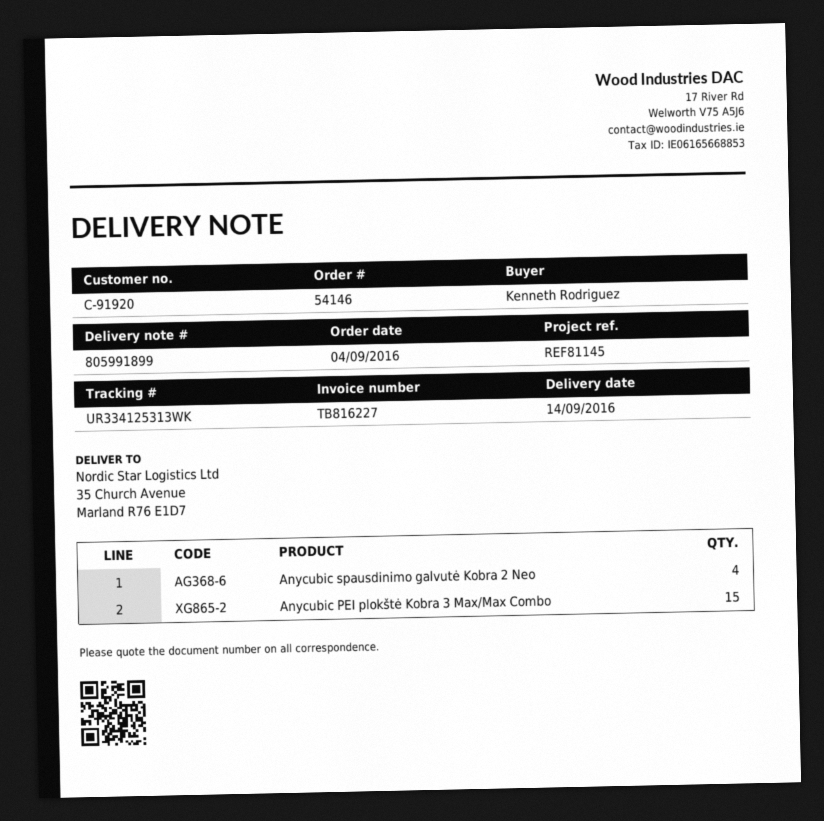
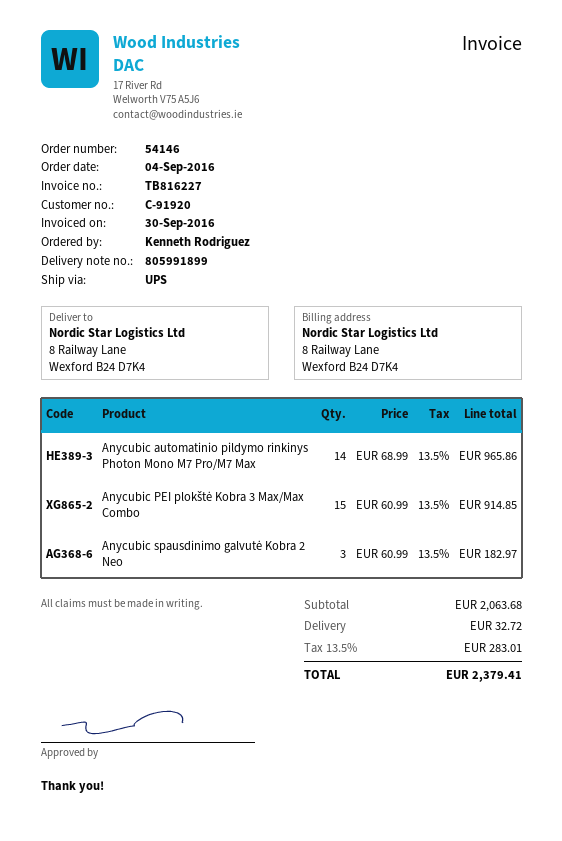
ship to: 35 Church Avenue, Marland R76 E1D7 -> 8 Railway Lane, Wexford B24 D7K4
Anycubic spausdinimo galvutė Kobra 2 Neo: 4 -> 3
Anycubic automatinio pildymo rinkinys Photon Mono M7 Pro/M7 Max: none -> 14

